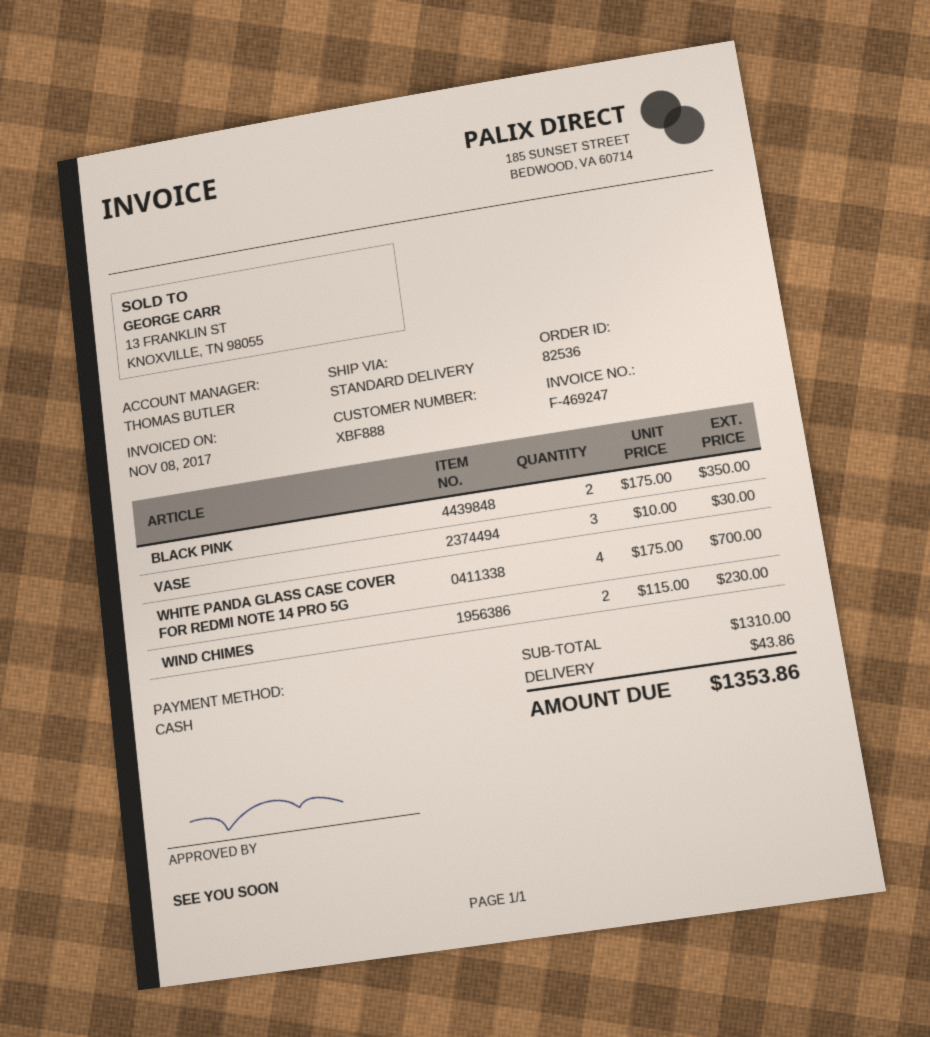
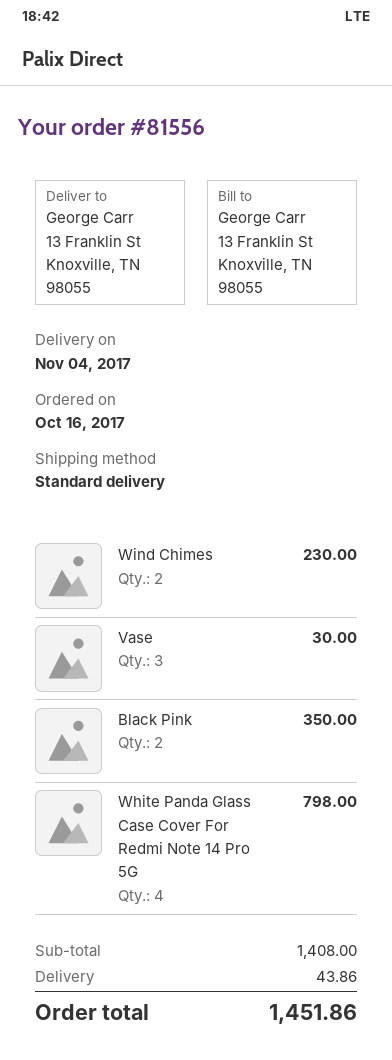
order number: 82536 -> 81556
WHITE PANDA GLASS CASE COVER FOR REDMI NOTE 14 PRO 5G: 4 for 700.00 -> 4 for 798.00
subtotal: 1310.00 -> 1408.00
total: 1353.86 -> 1451.86

